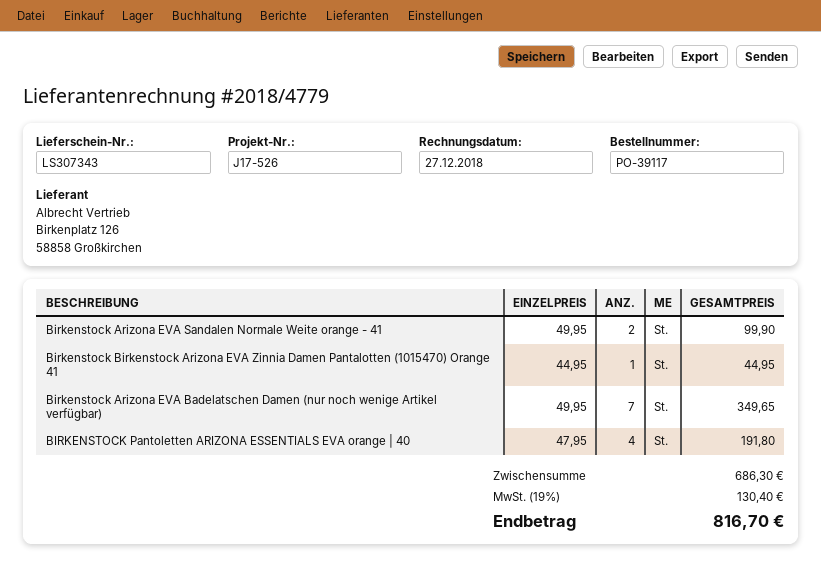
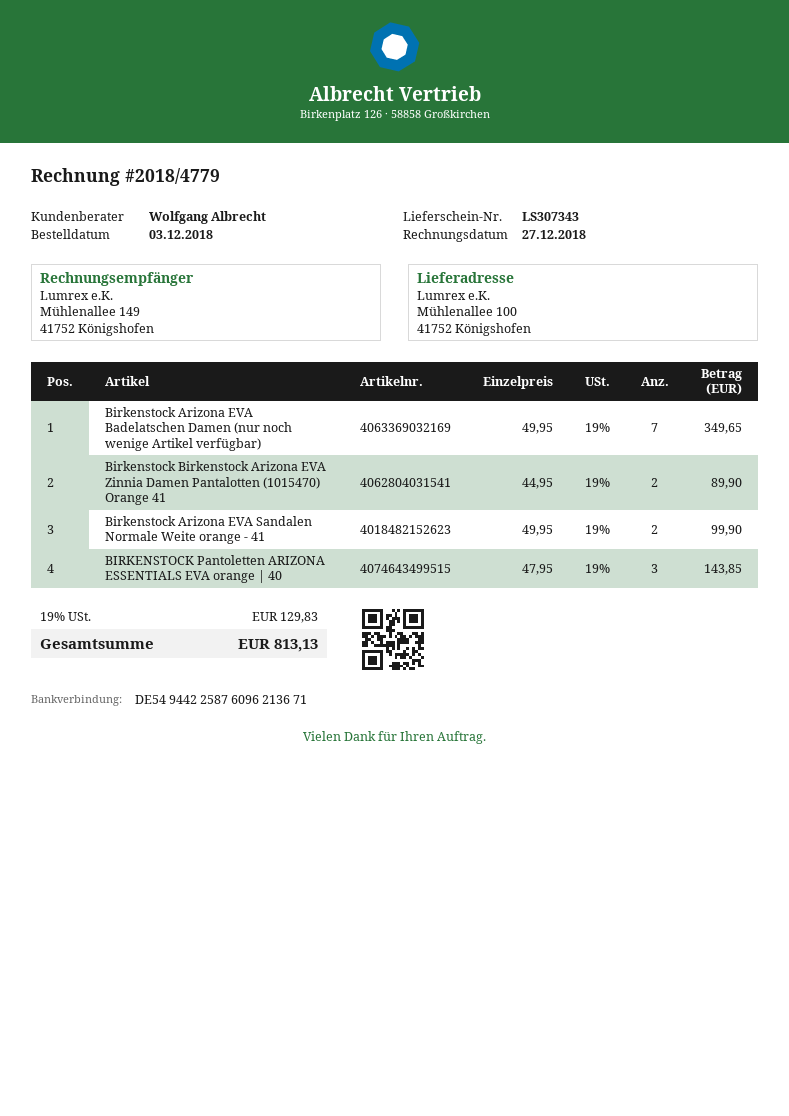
Birkenstock Birkenstock Arizona EVA Zinnia Damen Pantalotten (1015470) Orange 41: 1 x 44.95 = 44.95 -> 2 x 44.95 = 89.90
BIRKENSTOCK Pantoletten ARIZONA ESSENTIALS EVA orange | 40: 4 x 47.95 = 191.80 -> 3 x 47.95 = 143.85
tax: 19% = 130.40 -> 19% = 129.83
total: 816.70 -> 813.13

